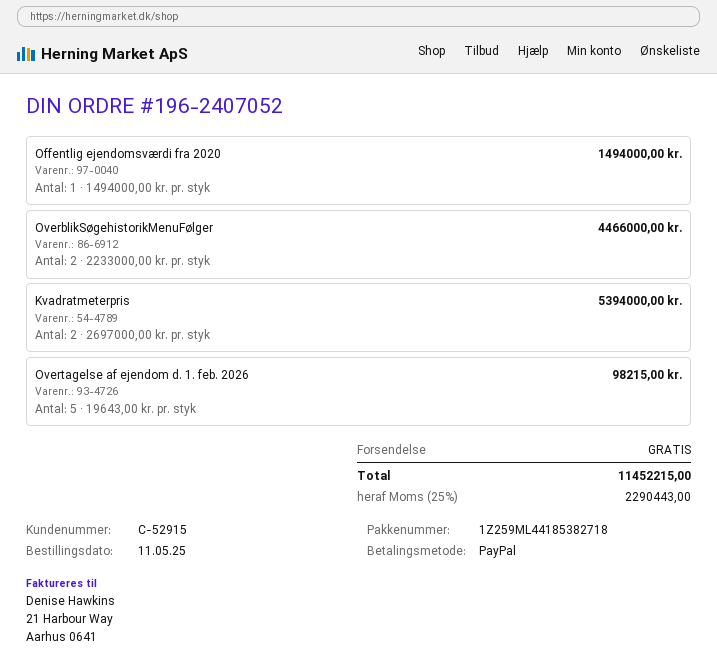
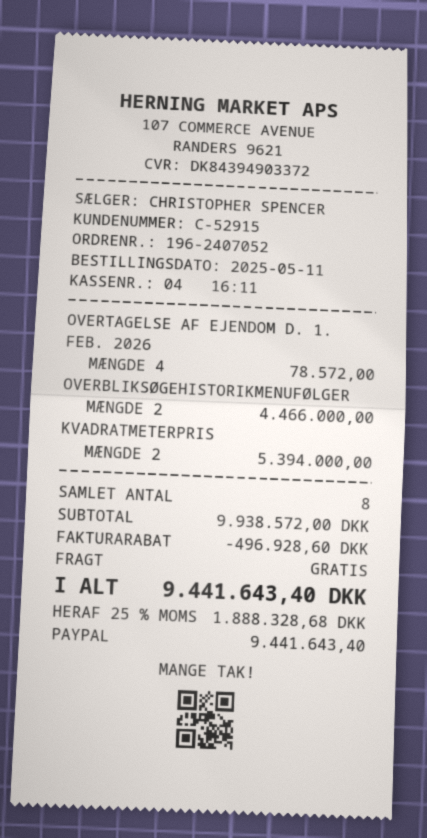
Offentlig ejendomsværdi fra 2020: 1 for 1494000.00 -> none
Overtagelse af ejendom d. 1. feb. 2026: 5 for 98215.00 -> 4 for 78572.00
discount: none -> 496928.60
tax: 25% = 2290443.00 -> 25% = 1888328.68
total: 11452215.00 -> 9441643.40

